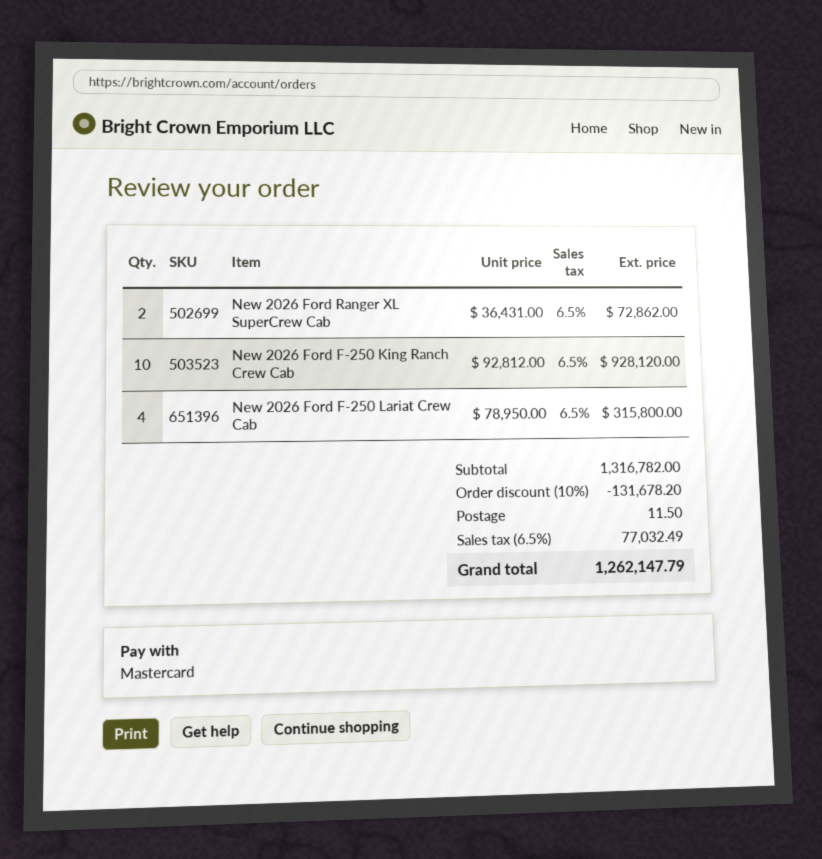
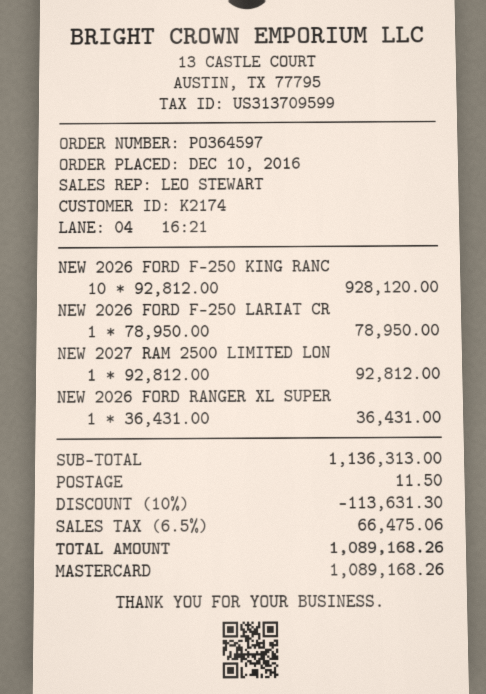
New 2026 Ford Ranger XL SuperCrew Cab: 2 x 36431.00 = 72862.00 -> 1 x 36431.00 = 36431.00
New 2026 Ford F-250 Lariat Crew Cab: 4 x 78950.00 = 315800.00 -> 1 x 78950.00 = 78950.00
NEW 2027 RAM 2500 LIMITED LON: none -> 1 x 92812.00 = 92812.00
subtotal: 1316782.00 -> 1136313.00
discount: 10% = 131678.20 -> 10% = 113631.30
tax: 6.5% = 77032.49 -> 6.5% = 66475.06
total: 1262147.79 -> 1089168.26

